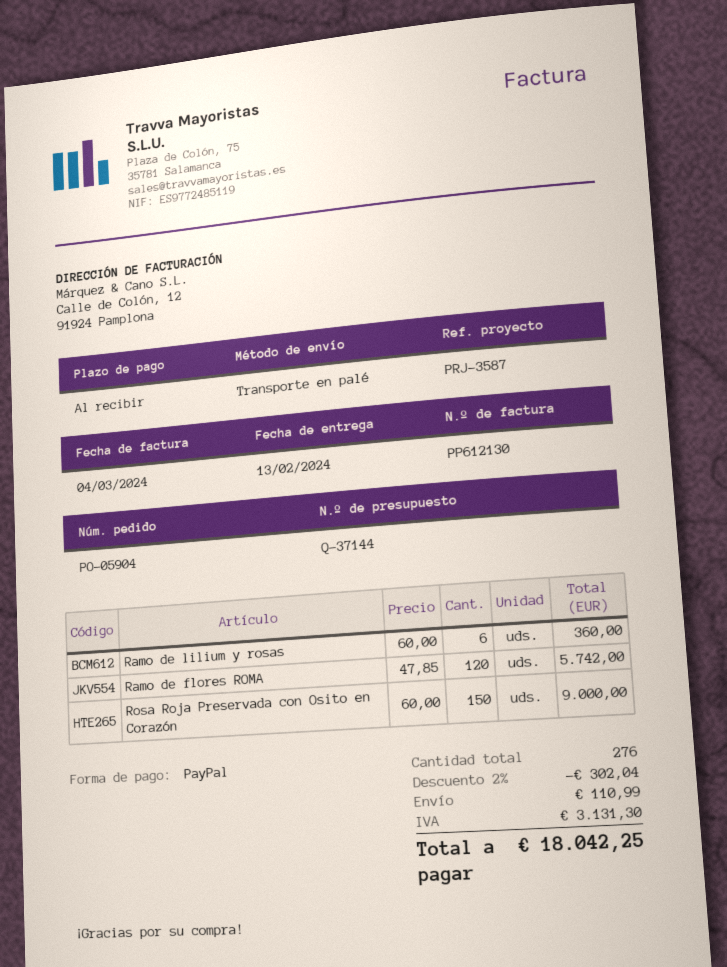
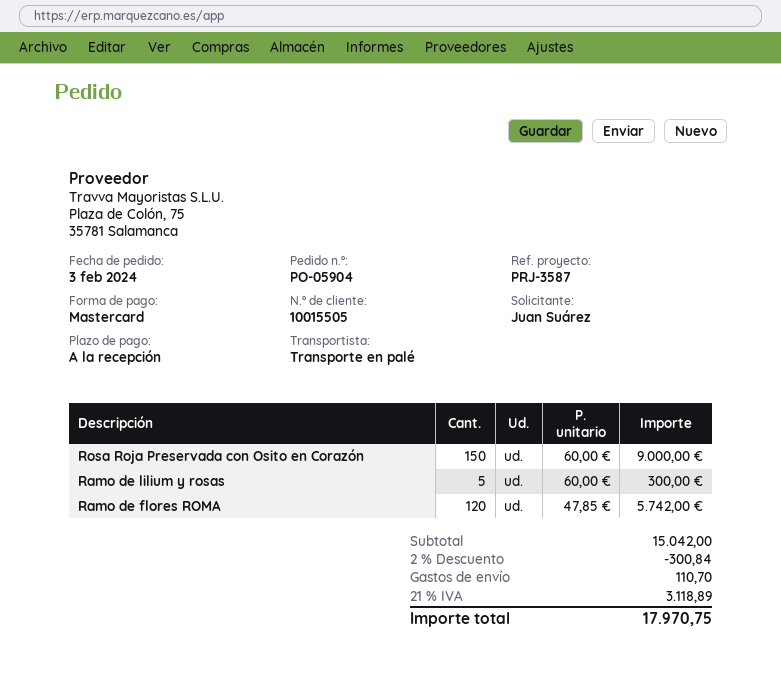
payment method: PayPal -> Mastercard
Ramo de lilium y rosas: 6 x 60.00 = 360.00 -> 5 x 60.00 = 300.00
discount: 2% = 302.04 -> 2% = 300.84
shipping: 110.99 -> 110.70
tax: 3131.30 -> 3118.89
total: 18042.25 -> 17970.75

